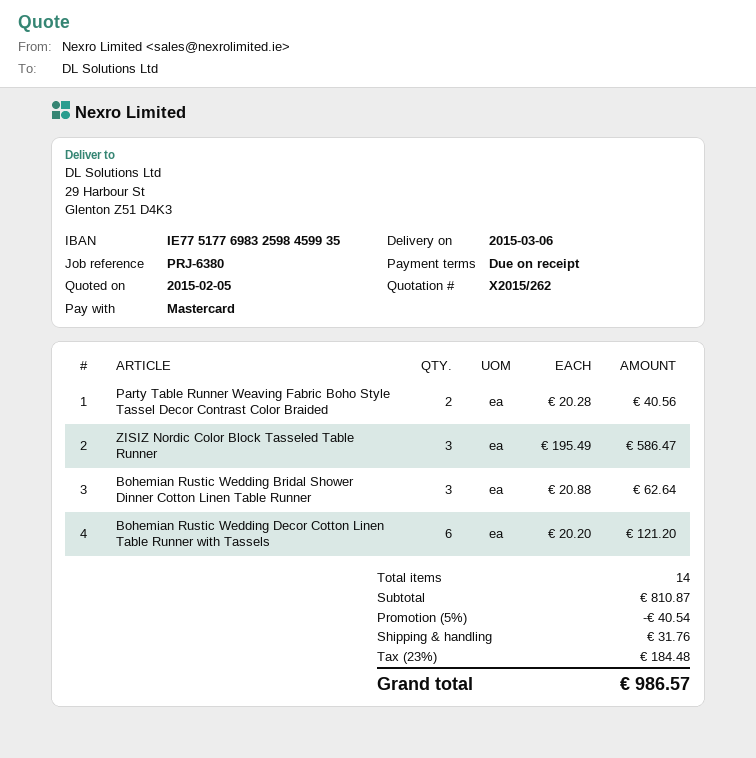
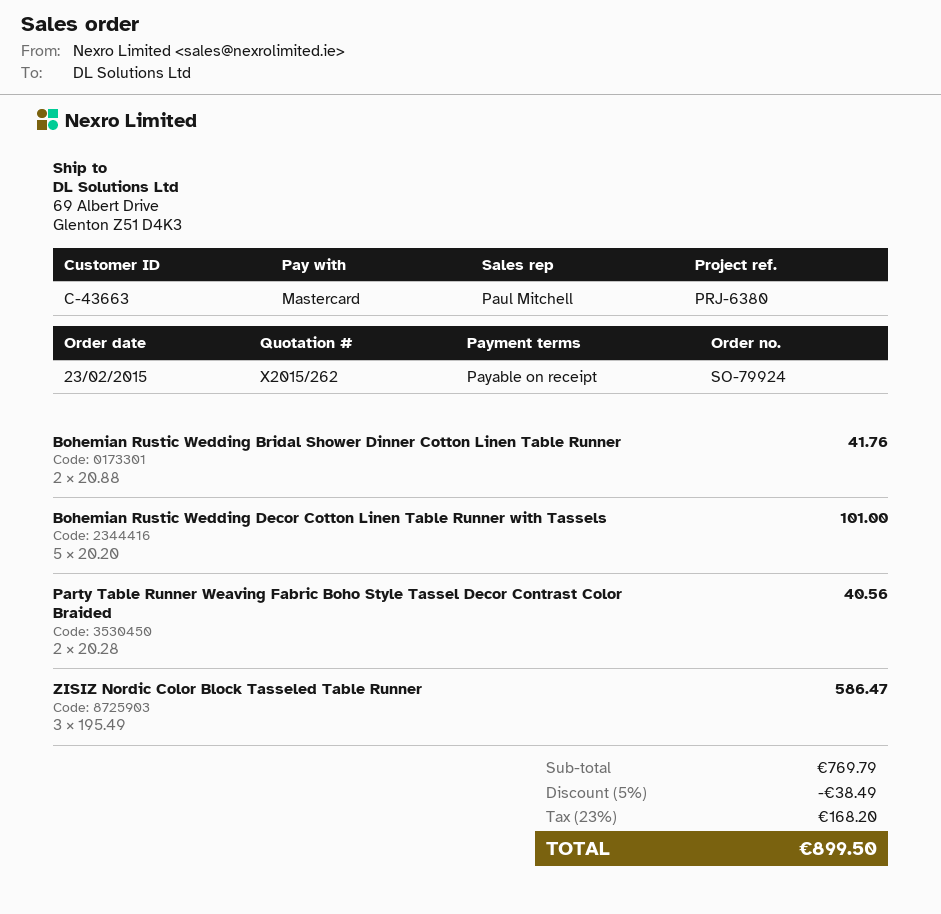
ship to: 29 Harbour St, Glenton Z51 D4K3 -> 69 Albert Drive, Glenton Z51 D4K3
Bohemian Rustic Wedding Bridal Shower Dinner Cotton Linen Table Runner: 3 x 20.88 = 62.64 -> 2 x 20.88 = 41.76
Bohemian Rustic Wedding Decor Cotton Linen Table Runner with Tassels: 6 x 20.20 = 121.20 -> 5 x 20.20 = 101.00
subtotal: 810.87 -> 769.79
discount: 5% = 40.54 -> 5% = 38.49
shipping: 31.76 -> none
tax: 23% = 184.48 -> 23% = 168.20
total: 986.57 -> 899.50

